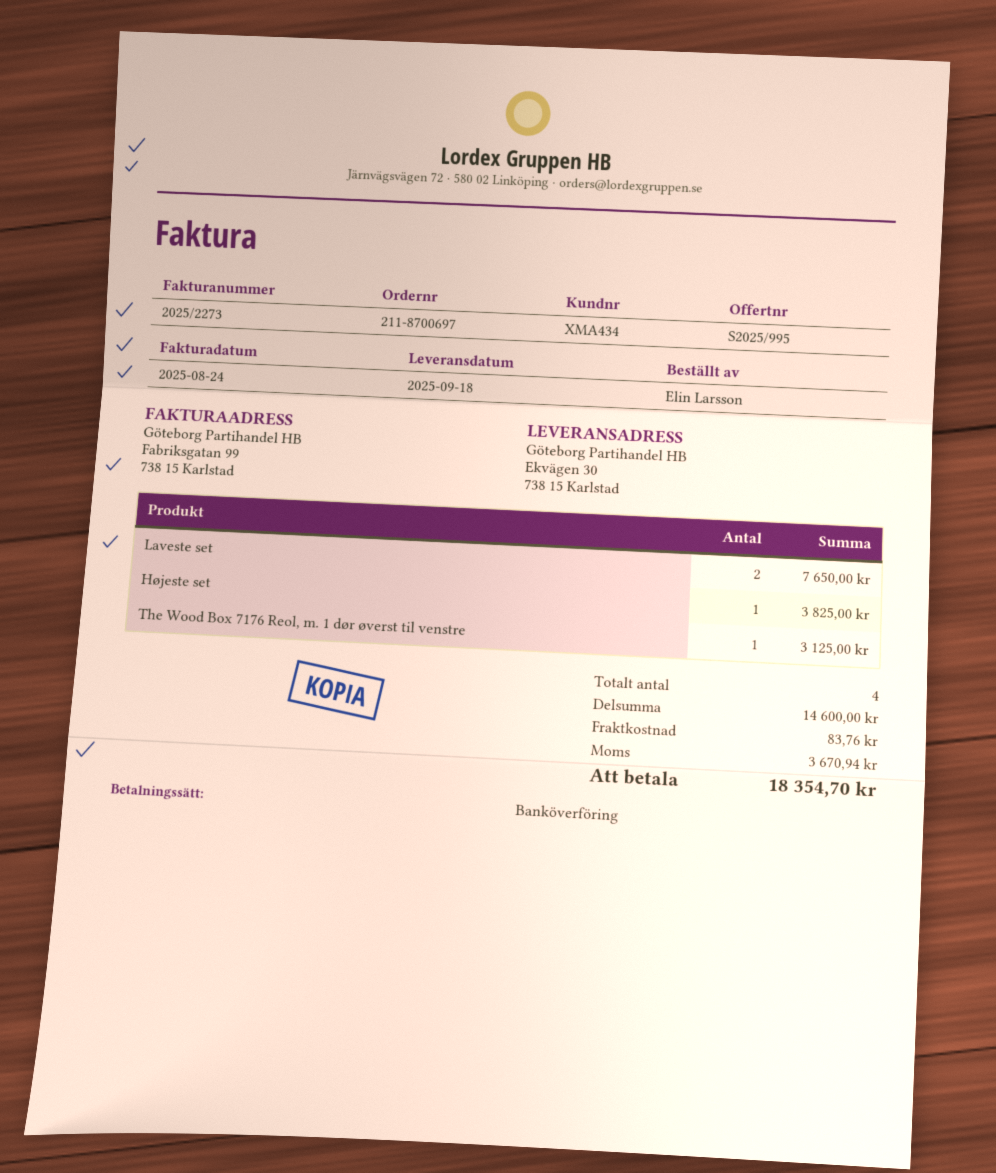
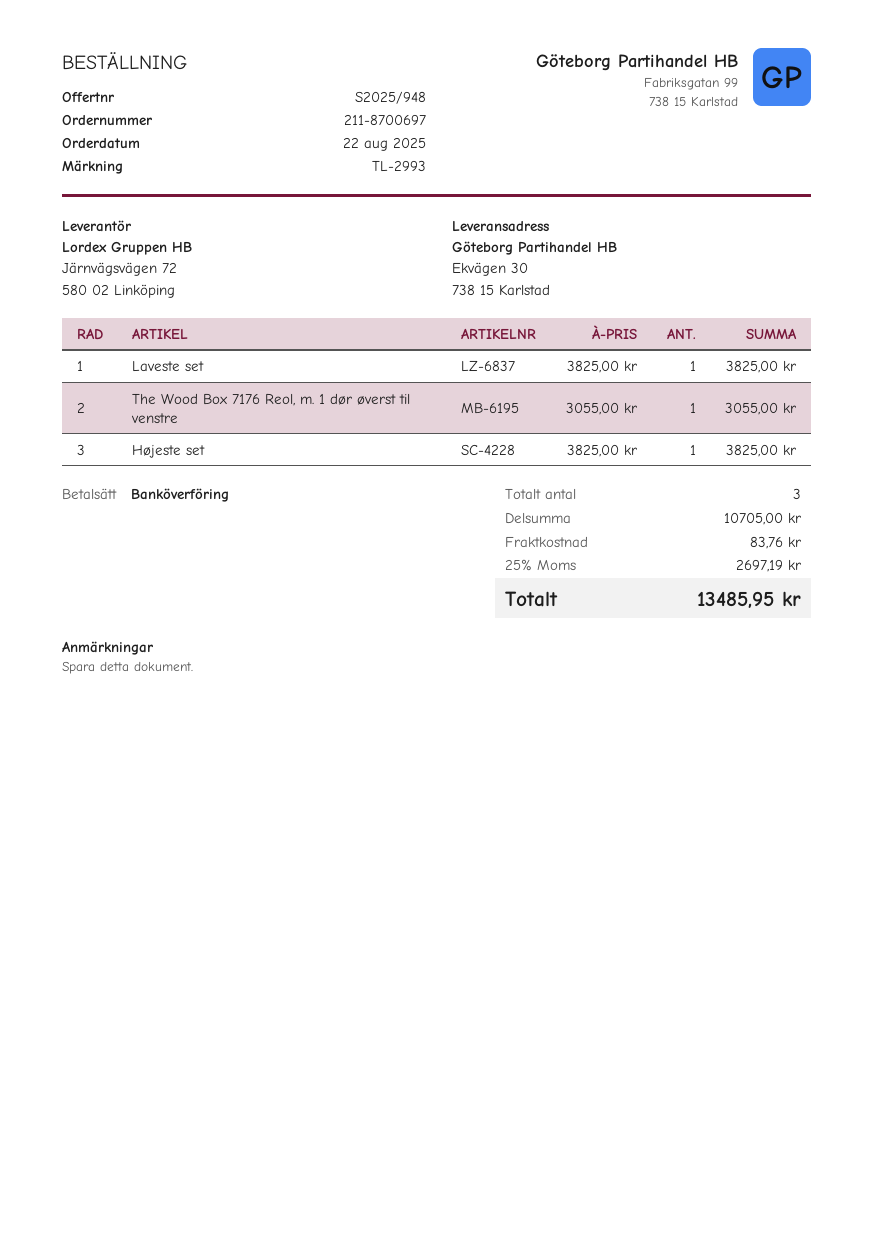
quote number: S2025/995 -> S2025/948
Laveste set: 2 for 7650.00 -> 1 for 3825.00
The Wood Box 7176 Reol, m. 1 dør øverst til venstre: 1 for 3125.00 -> 1 for 3055.00
total quantity: 4 -> 3
subtotal: 14600.00 -> 10705.00
tax: 3670.94 -> 2697.19
total: 18354.70 -> 13485.95

